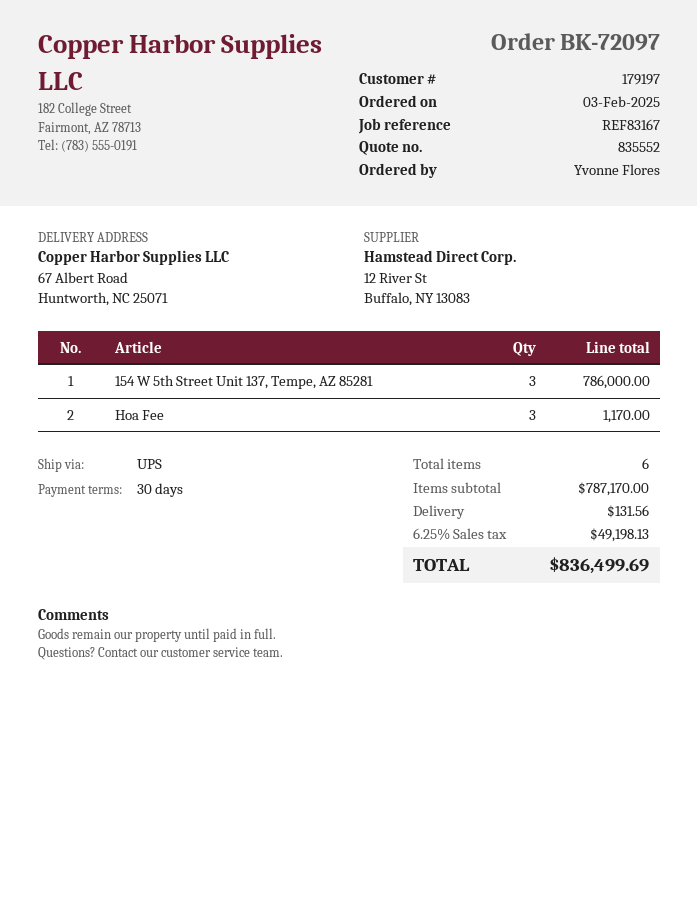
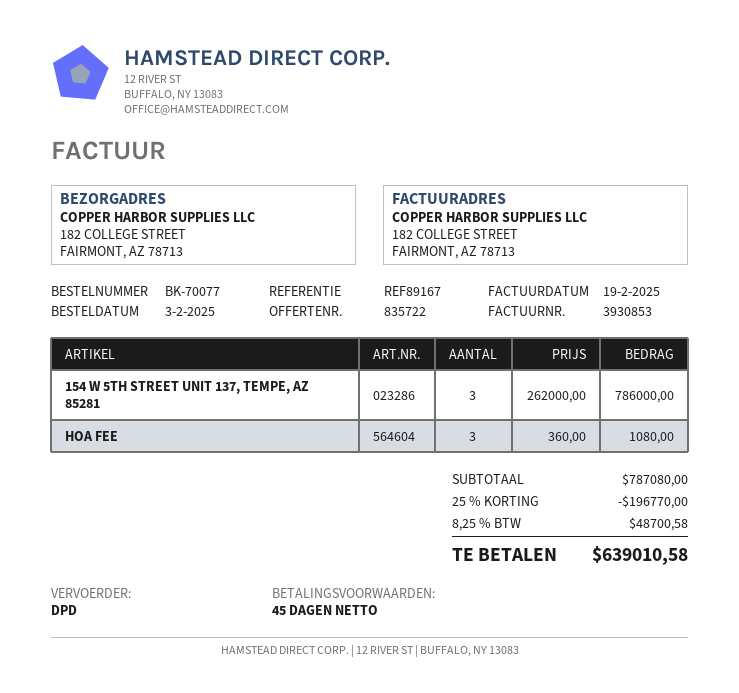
quote number: 835552 -> 835722
order number: BK-72097 -> BK-70077
payment terms: 30 days -> 45 days
reference: REF83167 -> REF89167
shipping method: UPS -> DPD
ship to: 67 Albert Road, Huntworth, NC 25071 -> 182 COLLEGE STREET, FAIRMONT, AZ 78713
Hoa Fee: 3 for 1170.00 -> 3 for 1080.00
subtotal: 787170.00 -> 787080.00
discount: none -> 25% = 196770.00
shipping: 131.56 -> none
tax: 6.25% = 49198.13 -> 8.25% = 48700.58
total: 836499.69 -> 639010.58

